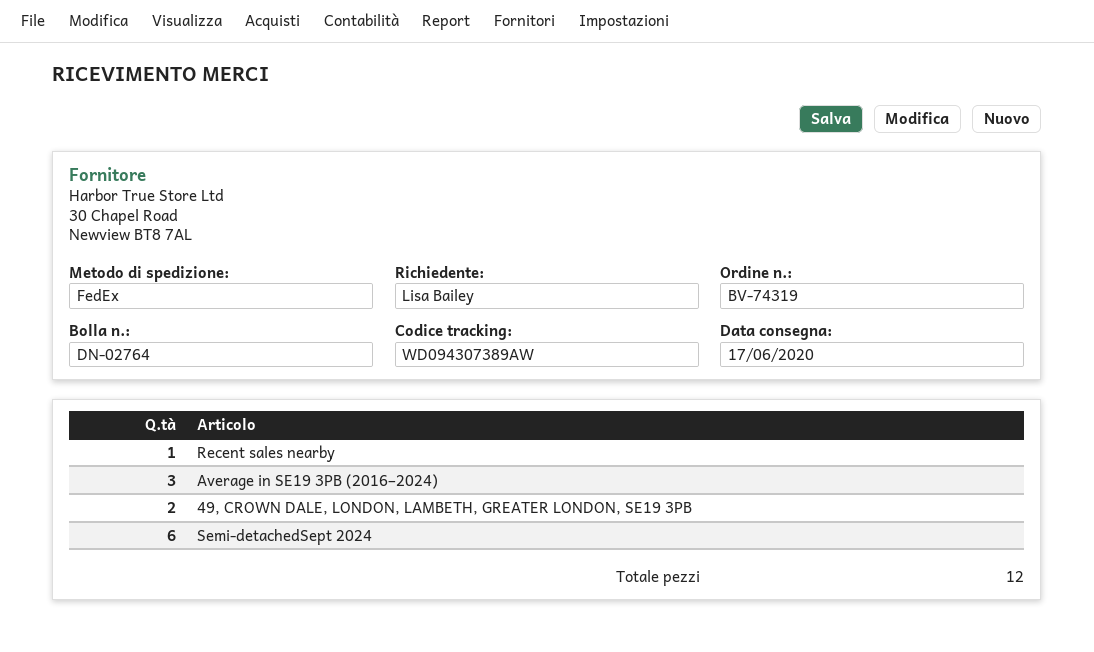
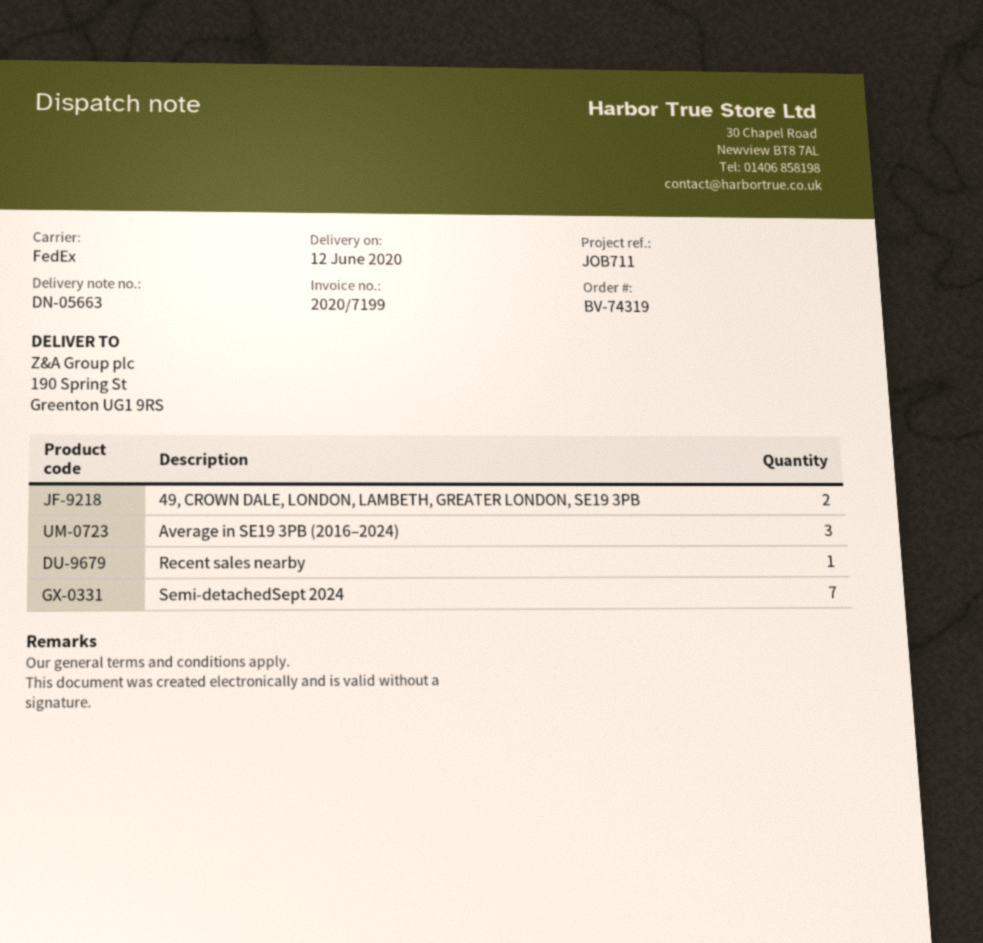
delivery note number: DN-02764 -> DN-05663
delivery date: 2020-06-17 -> 2020-06-12
Semi-detachedSept 2024: 6 -> 7

